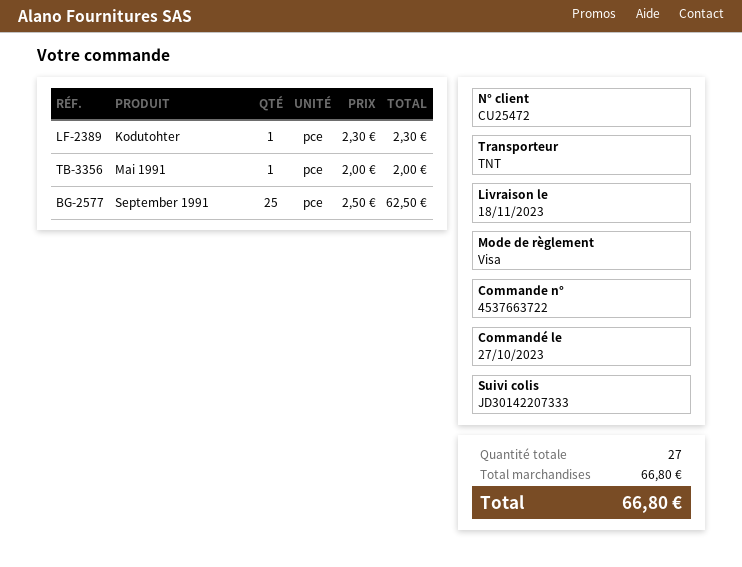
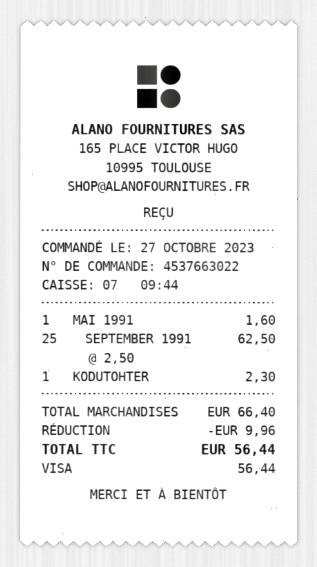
order number: 4537663722 -> 4537663022
Mai 1991: 1 x 2.00 = 2.00 -> 1 x 1.60 = 1.60
subtotal: 66.80 -> 66.40
discount: none -> 9.96
total: 66.80 -> 56.44

